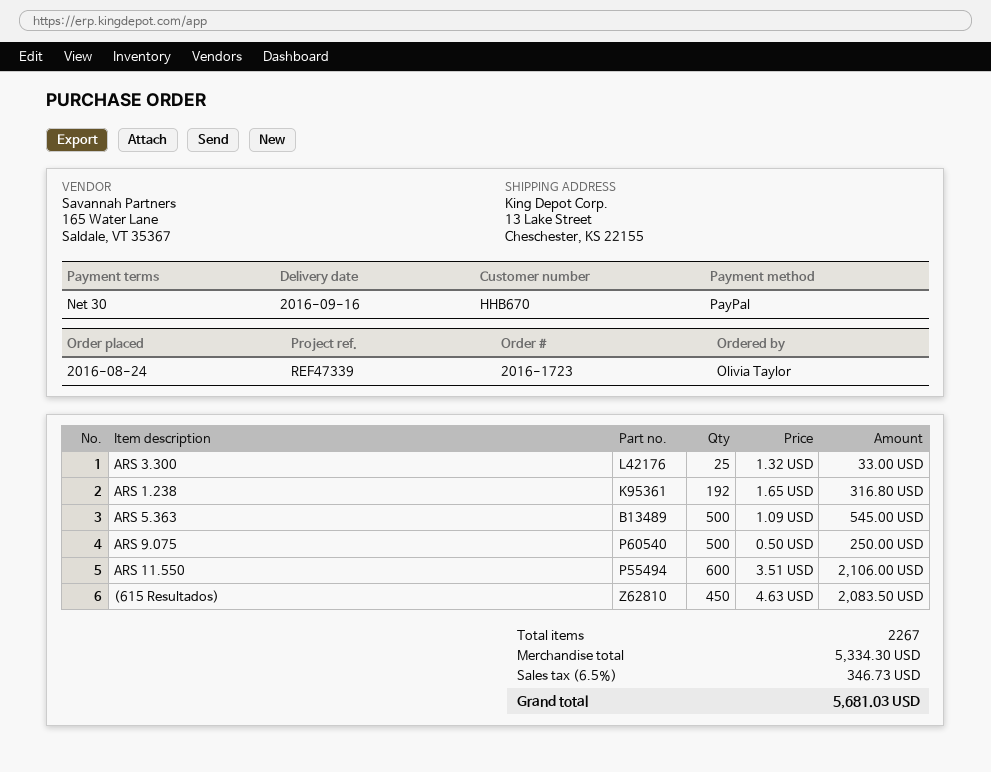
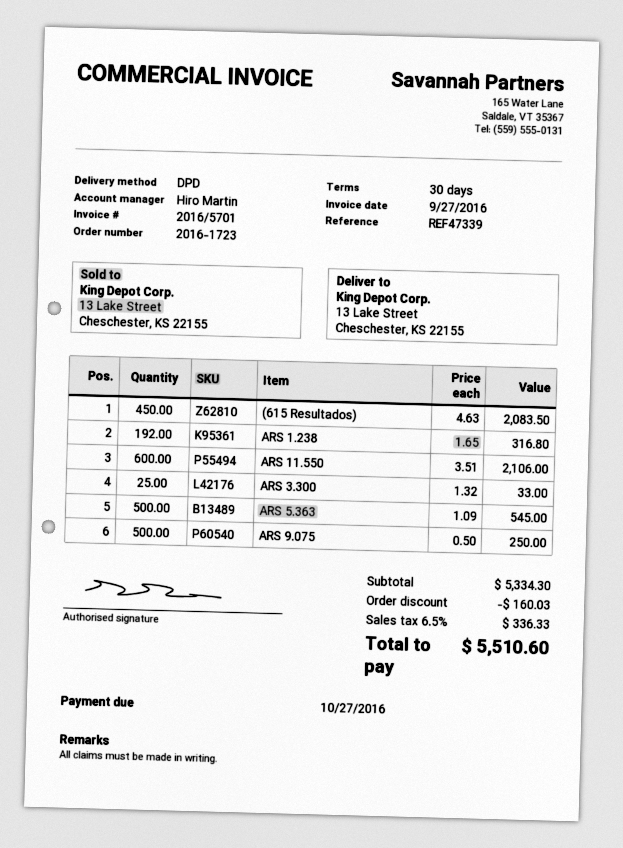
discount: none -> 160.03
tax: 6.5% = 346.73 -> 6.5% = 336.33
total: 5681.03 -> 5510.60

